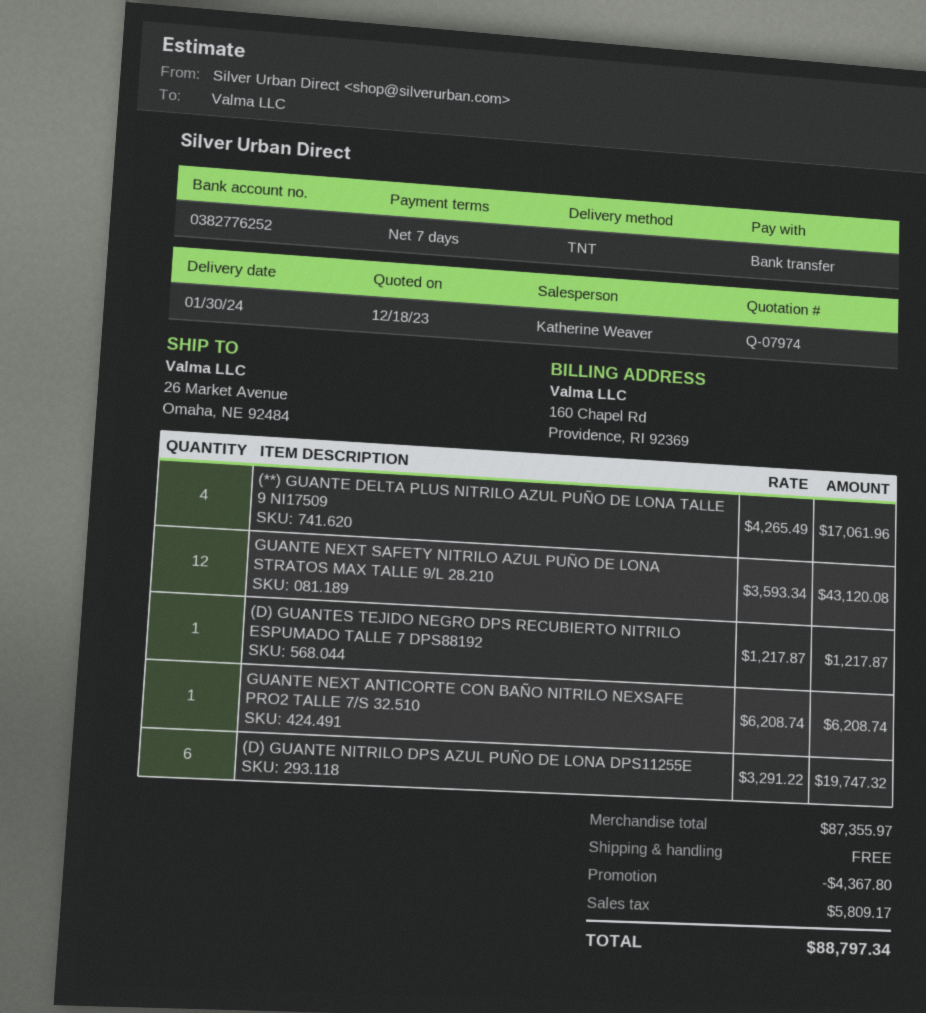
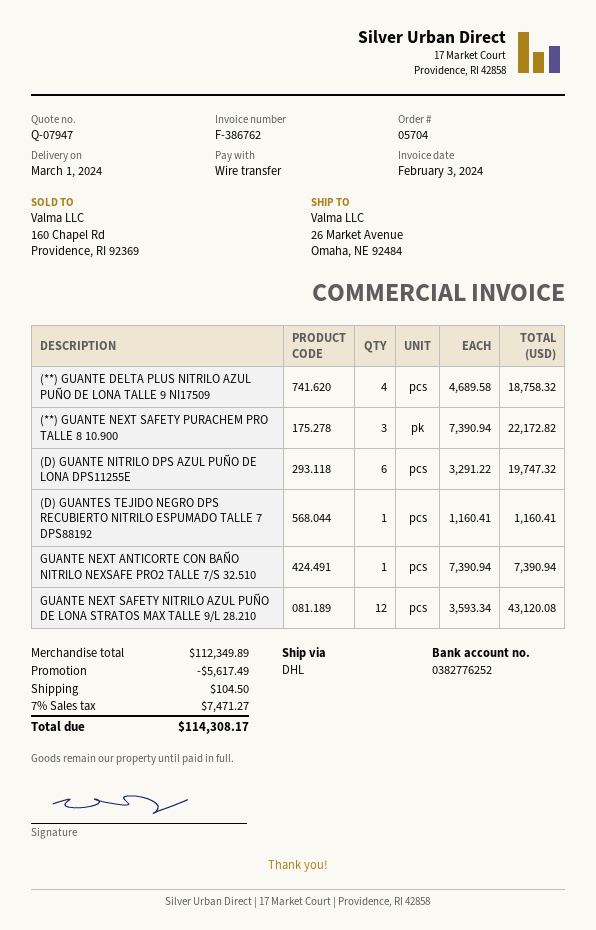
quote number: Q-07974 -> Q-07947
delivery date: 2024-01-30 -> 2024-03-01
shipping method: TNT -> DHL
(**) GUANTE DELTA PLUS NITRILO AZUL PUÑO DE LONA TALLE 9 NI17509: 4 x 4265.49 = 17061.96 -> 4 x 4689.58 = 18758.32
(D) GUANTES TEJIDO NEGRO DPS RECUBIERTO NITRILO ESPUMADO TALLE 7 DPS88192: 1 x 1217.87 = 1217.87 -> 1 x 1160.41 = 1160.41
GUANTE NEXT ANTICORTE CON BAÑO NITRILO NEXSAFE PRO2 TALLE 7/S 32.510: 1 x 6208.74 = 6208.74 -> 1 x 7390.94 = 7390.94
(**) GUANTE NEXT SAFETY PURACHEM PRO TALLE 8 10.900: none -> 3 x 7390.94 = 22172.82
subtotal: 87355.97 -> 112349.89
discount: 4367.80 -> 5617.49
shipping: 0.00 -> 104.50
tax: 5809.17 -> 7471.27
total: 88797.34 -> 114308.17

